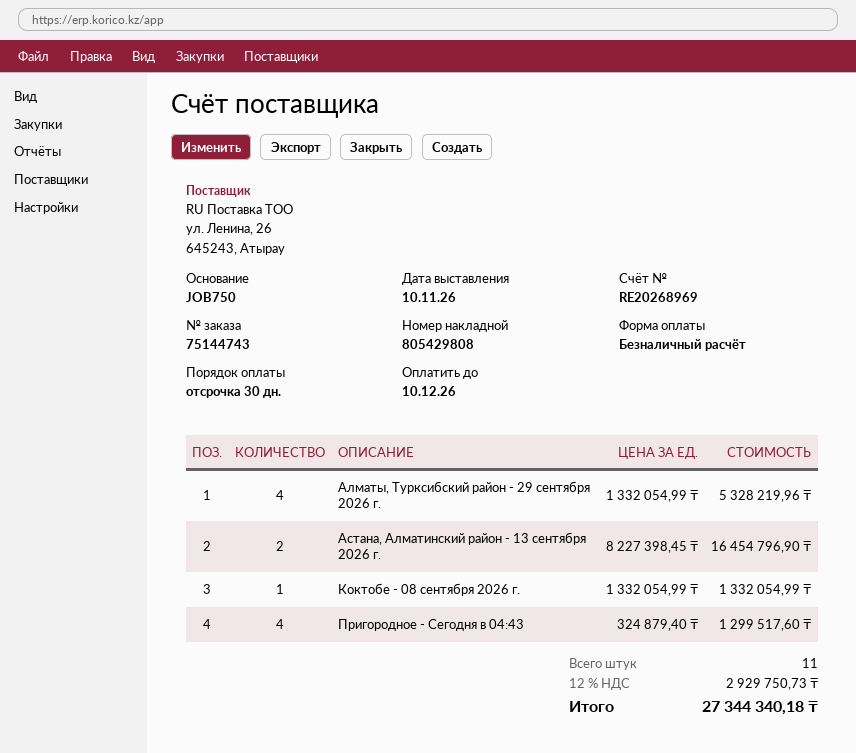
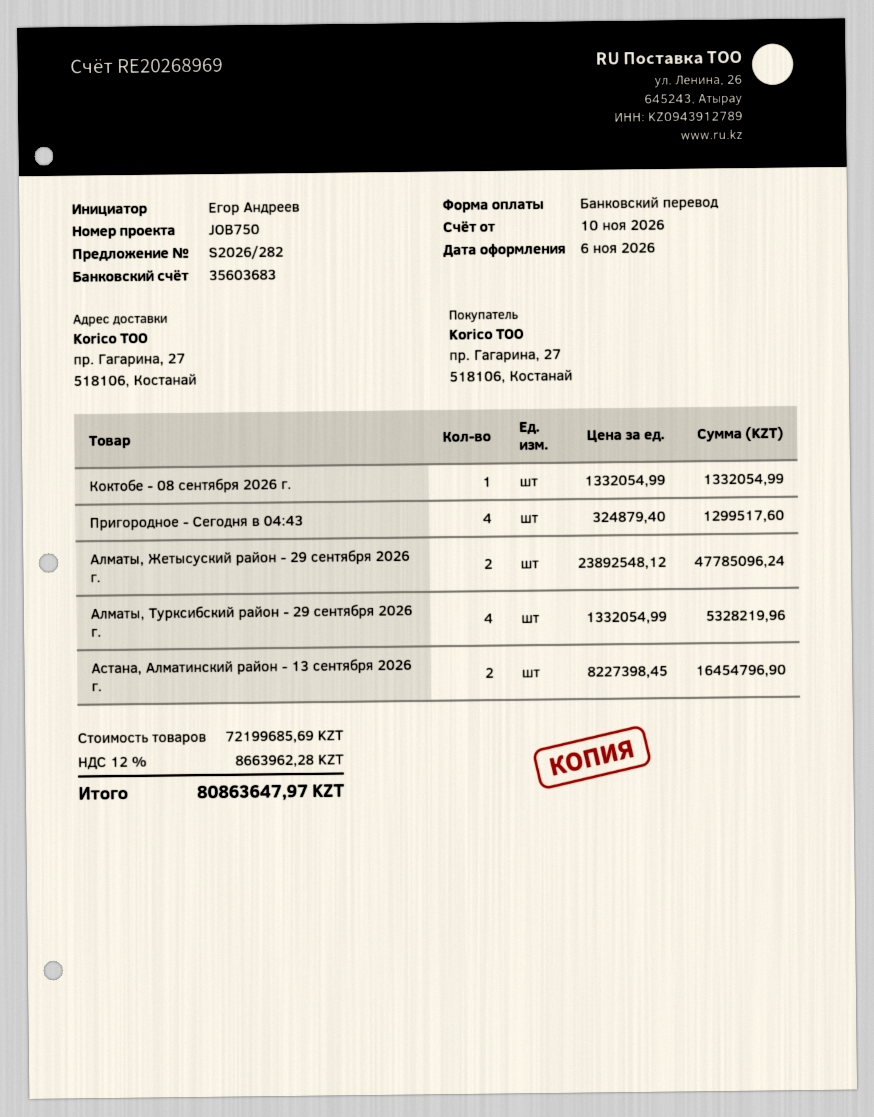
Алматы, Жетысуский район - 29 сентября 2026 г.: none -> 2 x 23892548.12 = 47785096.24
tax: 12% = 2929750.73 -> 12% = 8663962.28
total: 27344340.18 -> 80863647.97

